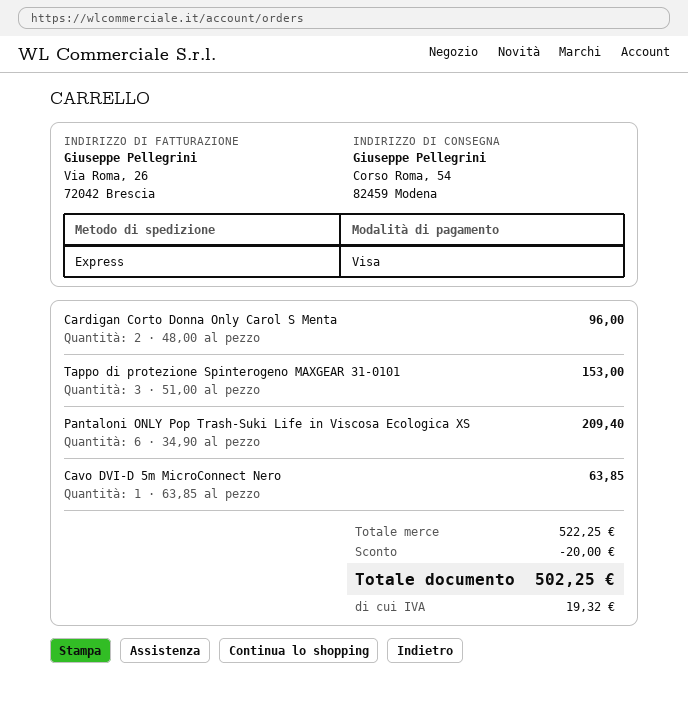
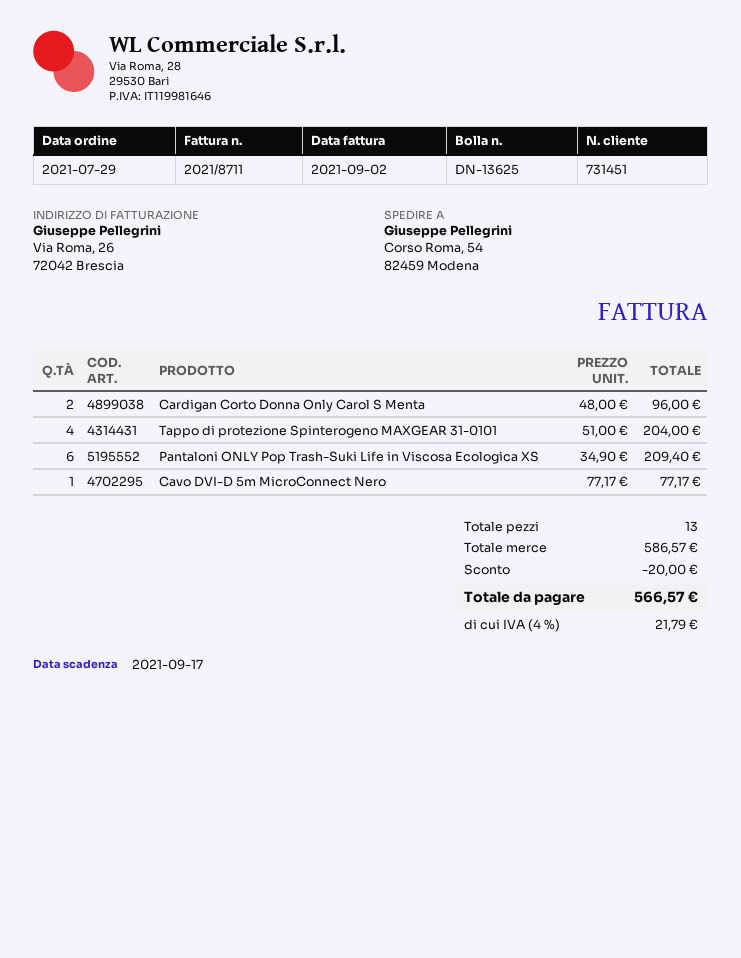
Tappo di protezione Spinterogeno MAXGEAR 31-0101: 3 x 51.00 = 153.00 -> 4 x 51.00 = 204.00
Cavo DVI-D 5m MicroConnect Nero: 1 x 63.85 = 63.85 -> 1 x 77.17 = 77.17
subtotal: 522.25 -> 586.57
tax: 19.32 -> 21.79
total: 502.25 -> 566.57

